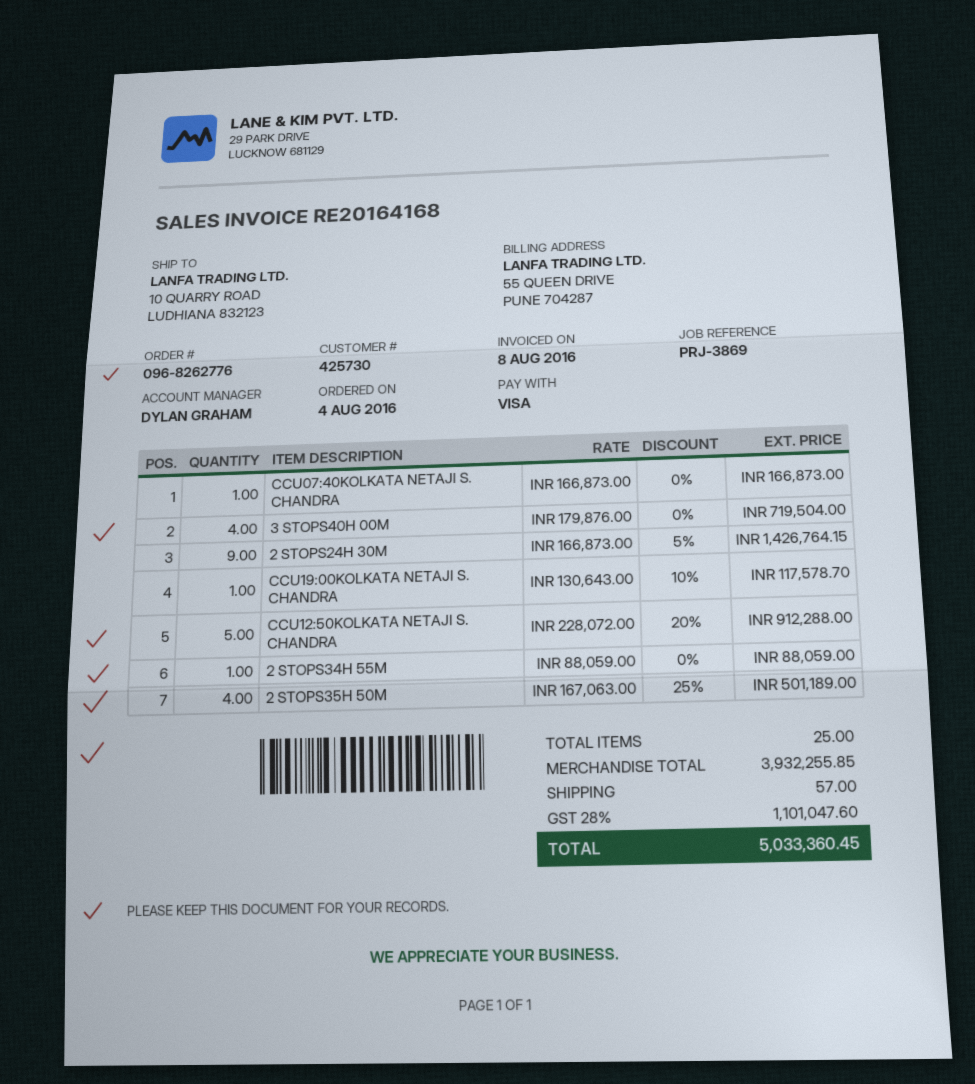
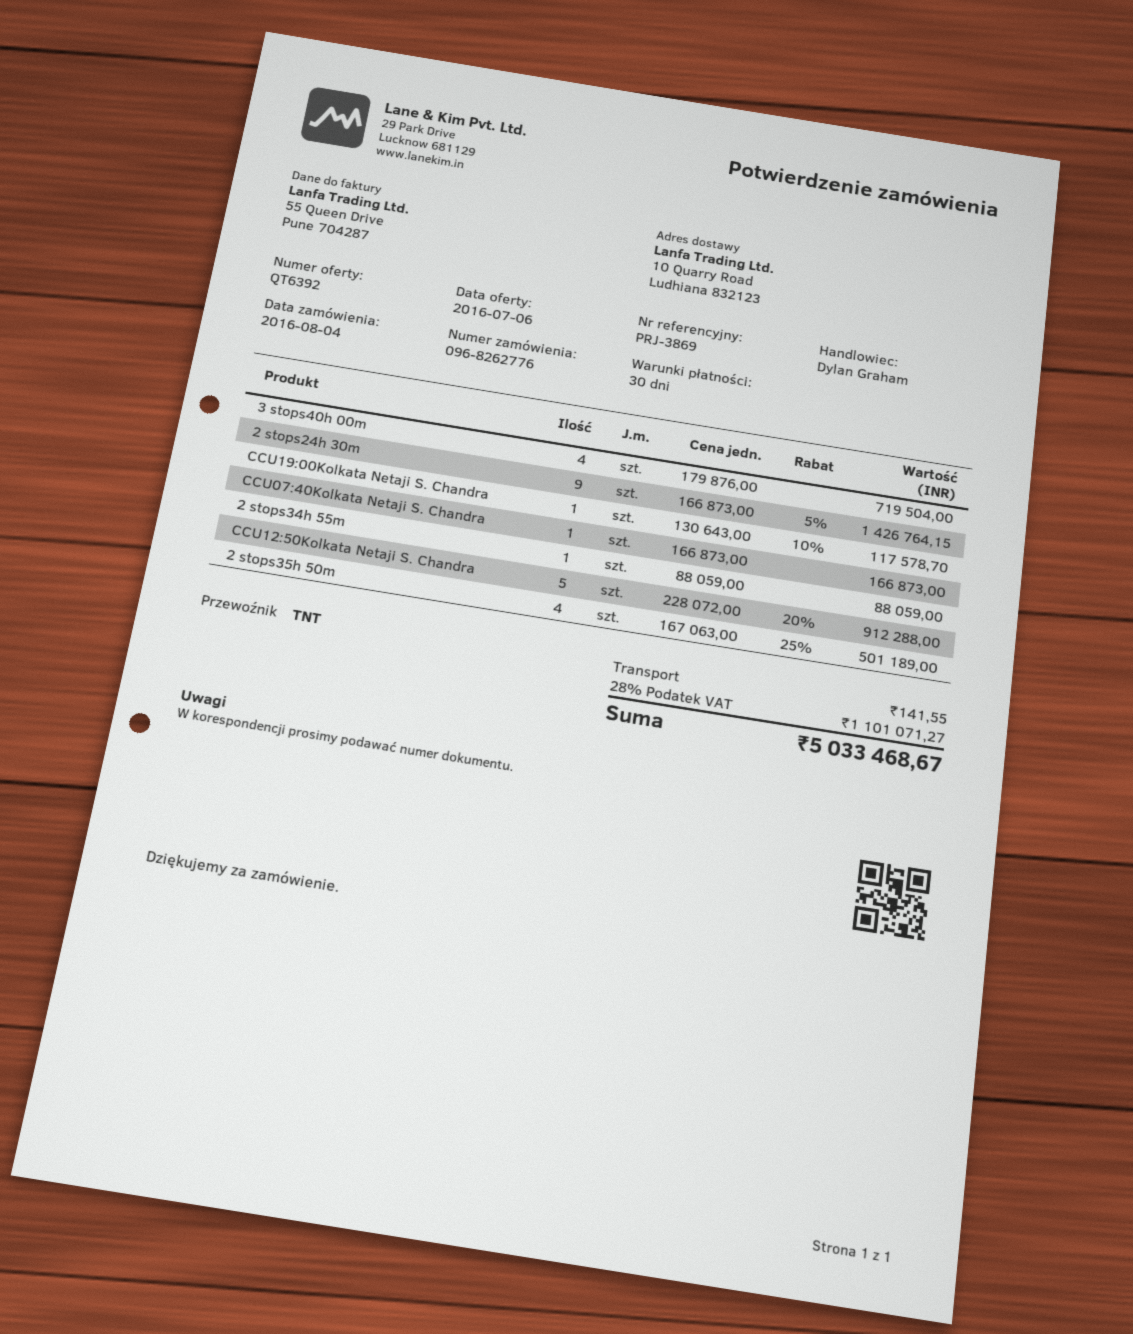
shipping: 57.00 -> 141.55
tax: 28% = 1101047.60 -> 28% = 1101071.27
total: 5033360.45 -> 5033468.67

